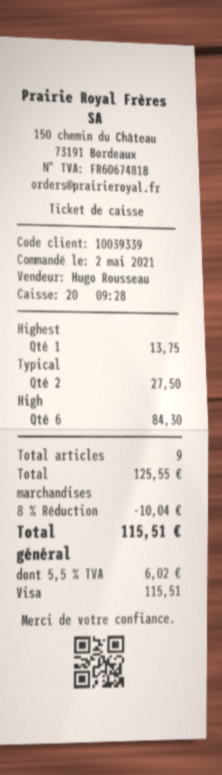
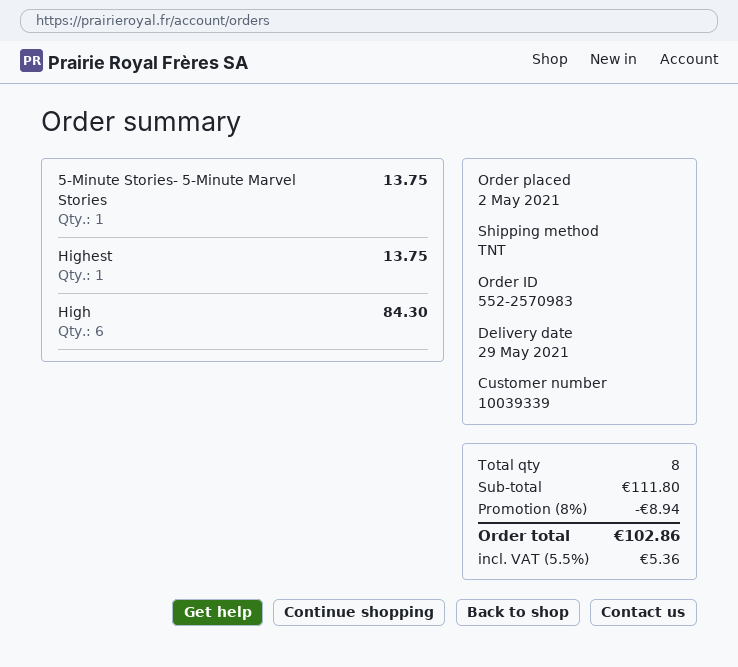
Typical: 2 for 27.50 -> none
5-Minute Stories- 5-Minute Marvel Stories: none -> 1 for 13.75
total quantity: 9 -> 8
subtotal: 125.55 -> 111.80
discount: 8% = 10.04 -> 8% = 8.94
tax: 5.5% = 6.02 -> 5.5% = 5.36
total: 115.51 -> 102.86

